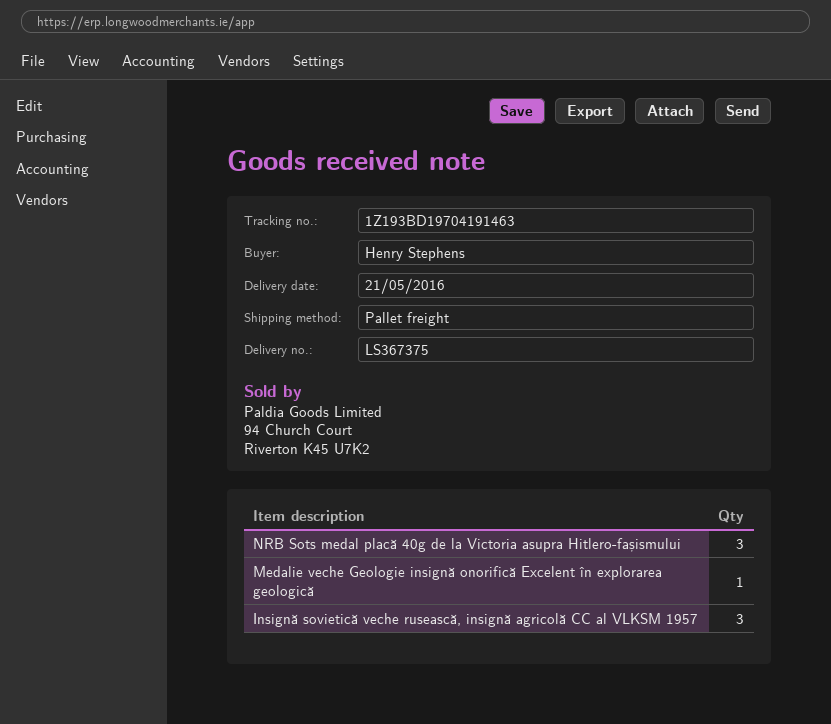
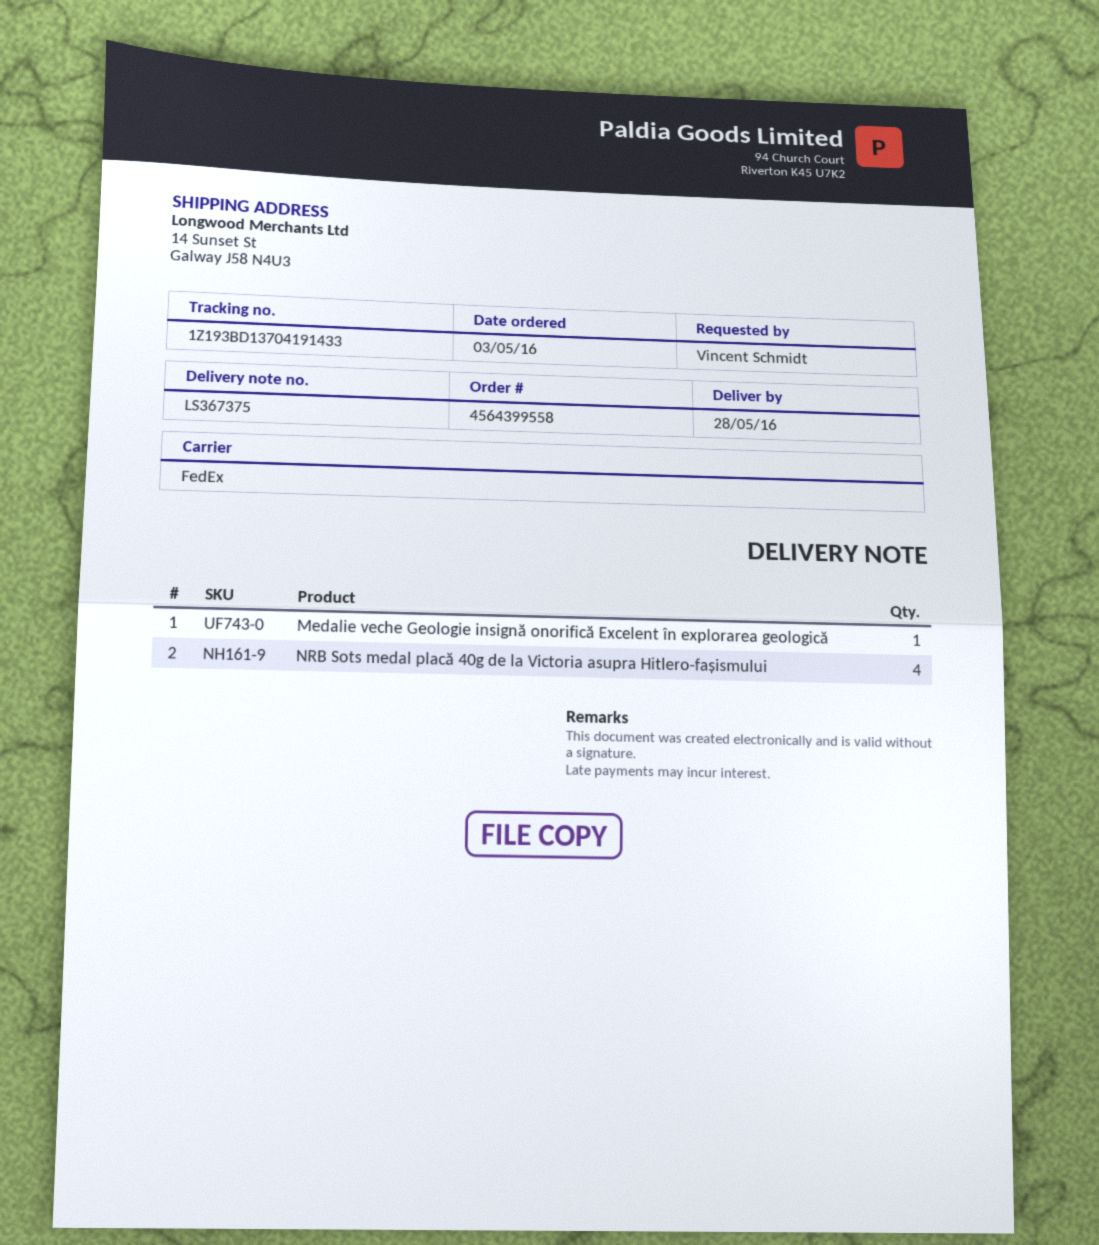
delivery date: 2016-05-21 -> 2016-05-28
ordered by: Henry Stephens -> Vincent Schmidt
shipping method: pallet freight -> FedEx
tracking number: 1Z193BD19704191463 -> 1Z193BD13704191433
NRB Sots medal placă 40g de la Victoria asupra Hitlero-fașismului: 3 -> 4
Insignă sovietică veche rusească, insignă agricolă CC al VLKSM 1957: 3 -> none

